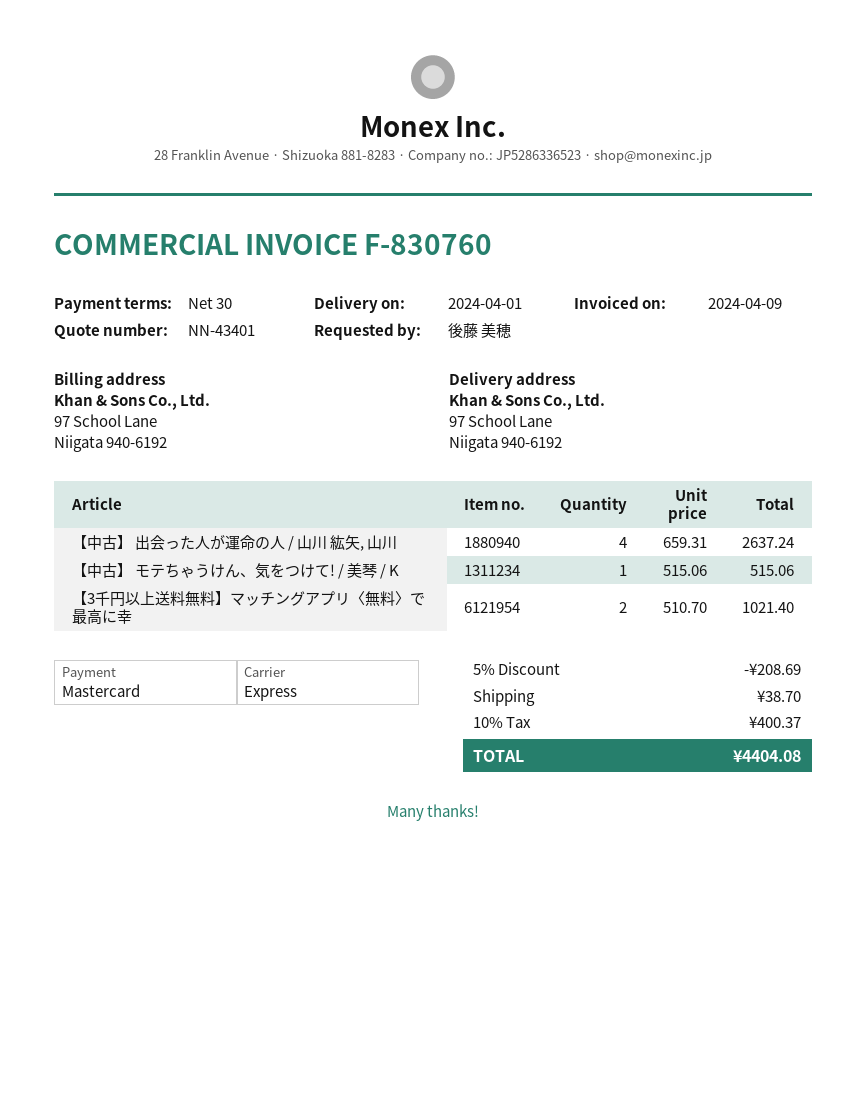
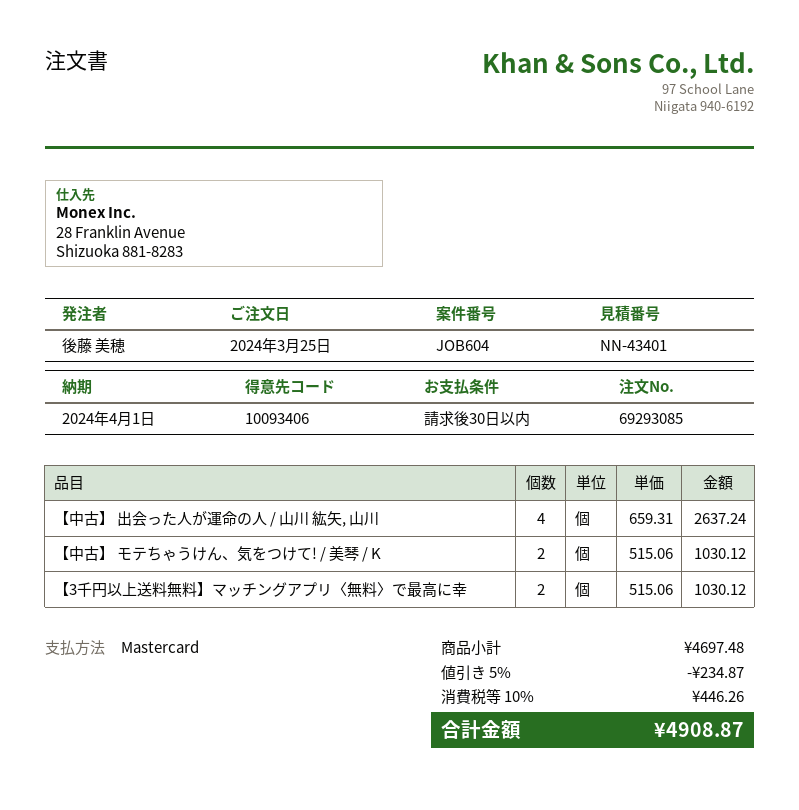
【中古】 モテちゃうけん、気をつけて! / 美琴 / K: 1 x 515.06 = 515.06 -> 2 x 515.06 = 1030.12
【3千円以上送料無料】マッチングアプリ〈無料〉で最高に幸: 2 x 510.70 = 1021.40 -> 2 x 515.06 = 1030.12
discount: 5% = 208.69 -> 5% = 234.87
shipping: 38.70 -> none
tax: 10% = 400.37 -> 10% = 446.26
total: 4404.08 -> 4908.87

